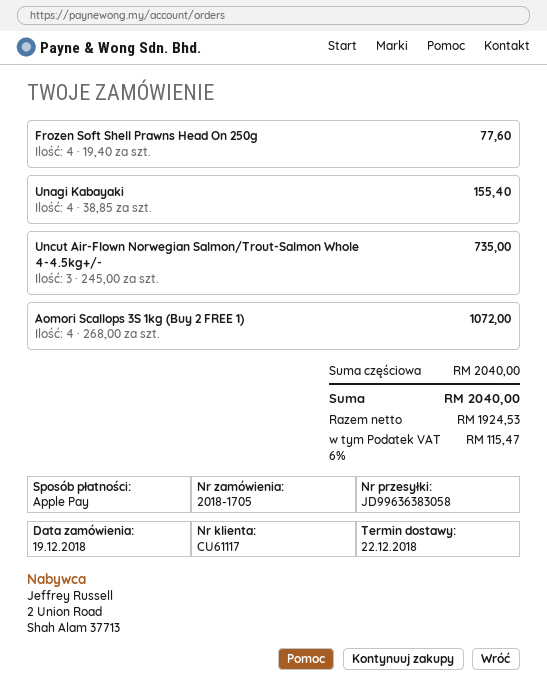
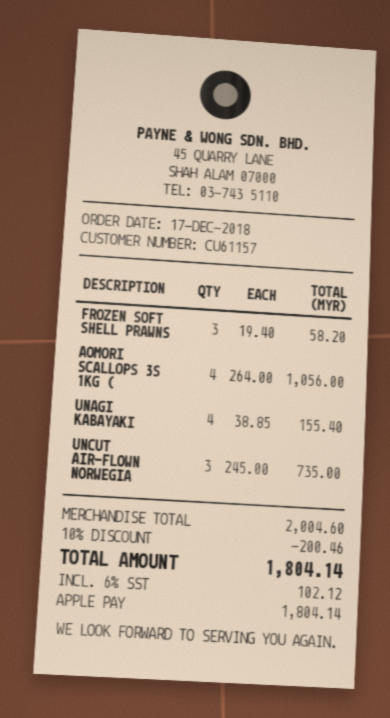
order date: 2018-12-19 -> 2018-12-17
customer number: CU61117 -> CU61157
Frozen Soft Shell Prawns Head On 250g: 4 x 19.40 = 77.60 -> 3 x 19.40 = 58.20
Aomori Scallops 3S 1kg (Buy 2 FREE 1): 4 x 268.00 = 1072.00 -> 4 x 264.00 = 1056.00
subtotal: 2040.00 -> 2004.60
discount: none -> 10% = 200.46
tax: 6% = 115.47 -> 6% = 102.12
total: 2040.00 -> 1804.14

